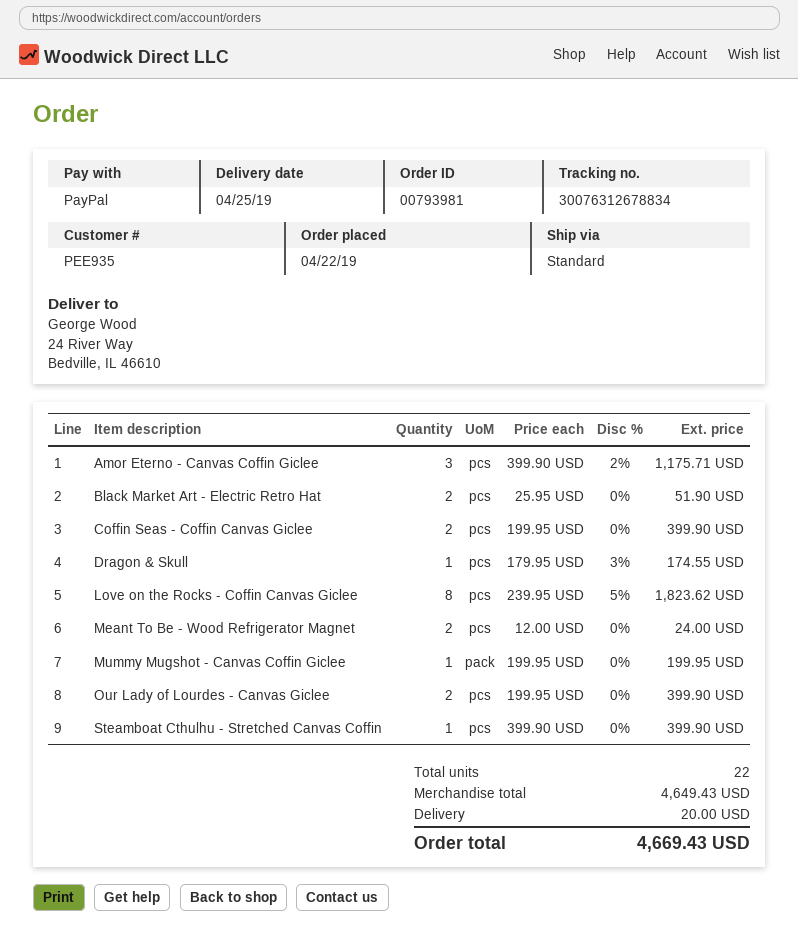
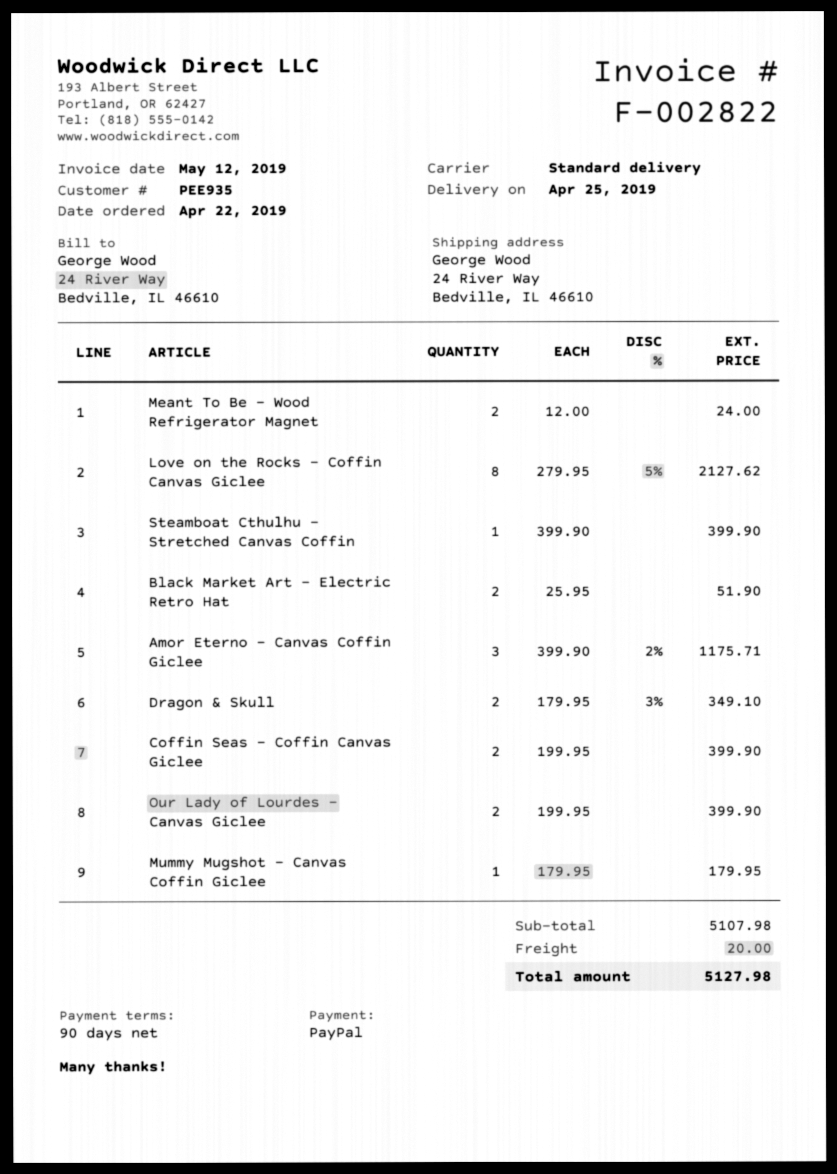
Dragon & Skull: 1 x 179.95 - 3% = 174.55 -> 2 x 179.95 - 3% = 349.10
Love on the Rocks - Coffin Canvas Giclee: 8 x 239.95 - 5% = 1823.62 -> 8 x 279.95 - 5% = 2127.62
Mummy Mugshot - Canvas Coffin Giclee: 1 x 199.95 = 199.95 -> 1 x 179.95 = 179.95
subtotal: 4649.43 -> 5107.98
total: 4669.43 -> 5127.98

